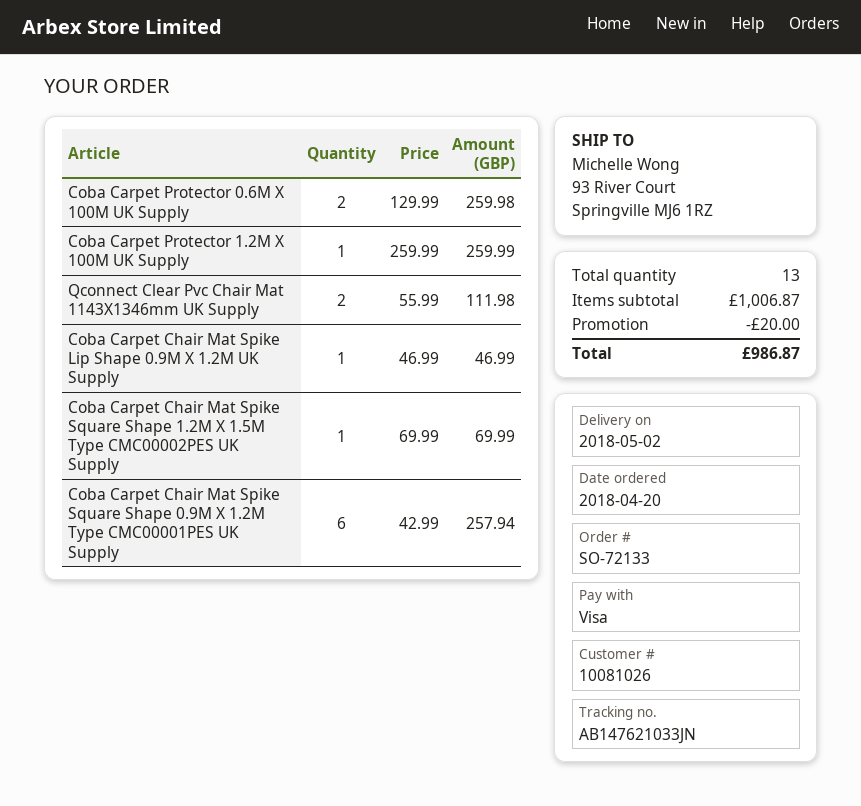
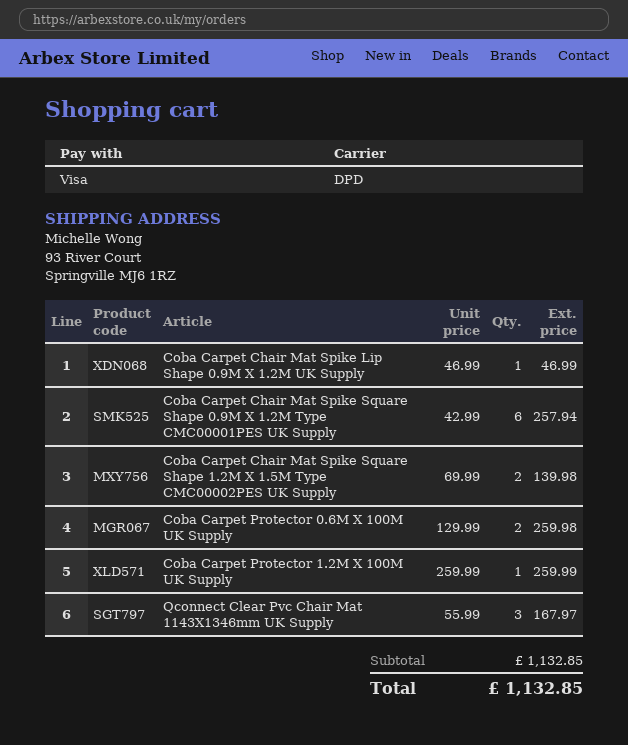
Qconnect Clear Pvc Chair Mat 1143X1346mm UK Supply: 2 x 55.99 = 111.98 -> 3 x 55.99 = 167.97
Coba Carpet Chair Mat Spike Square Shape 1.2M X 1.5M Type CMC00002PES UK Supply: 1 x 69.99 = 69.99 -> 2 x 69.99 = 139.98
subtotal: 1006.87 -> 1132.85
discount: 20.00 -> none
total: 986.87 -> 1132.85

